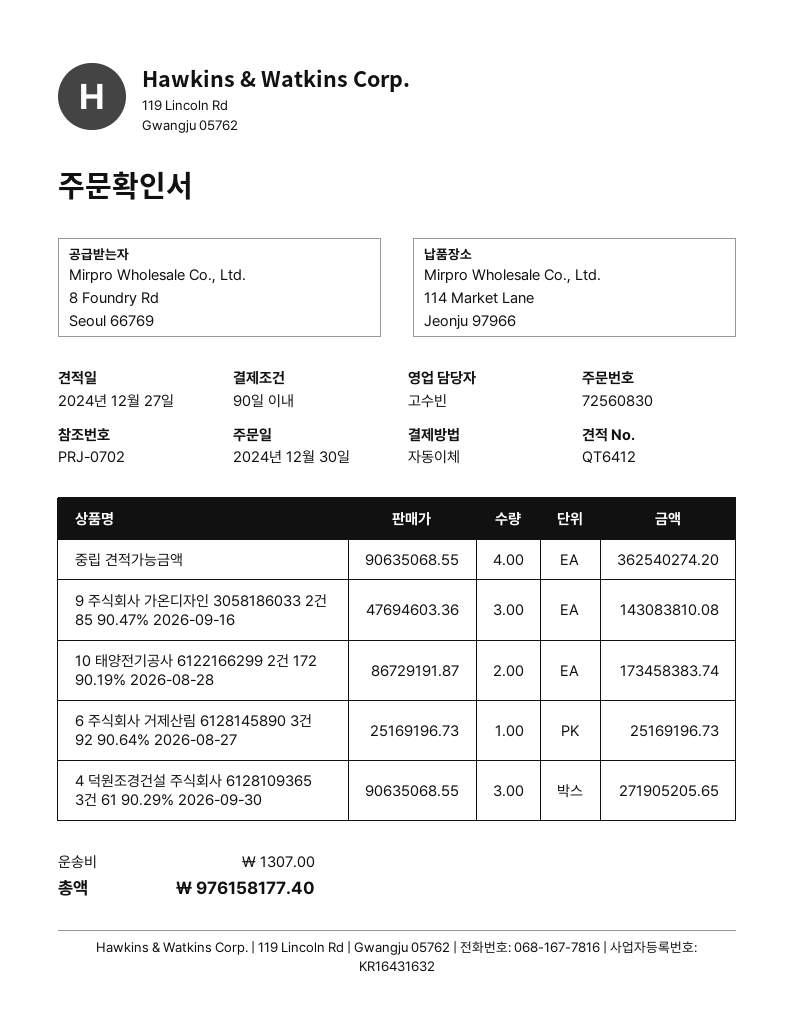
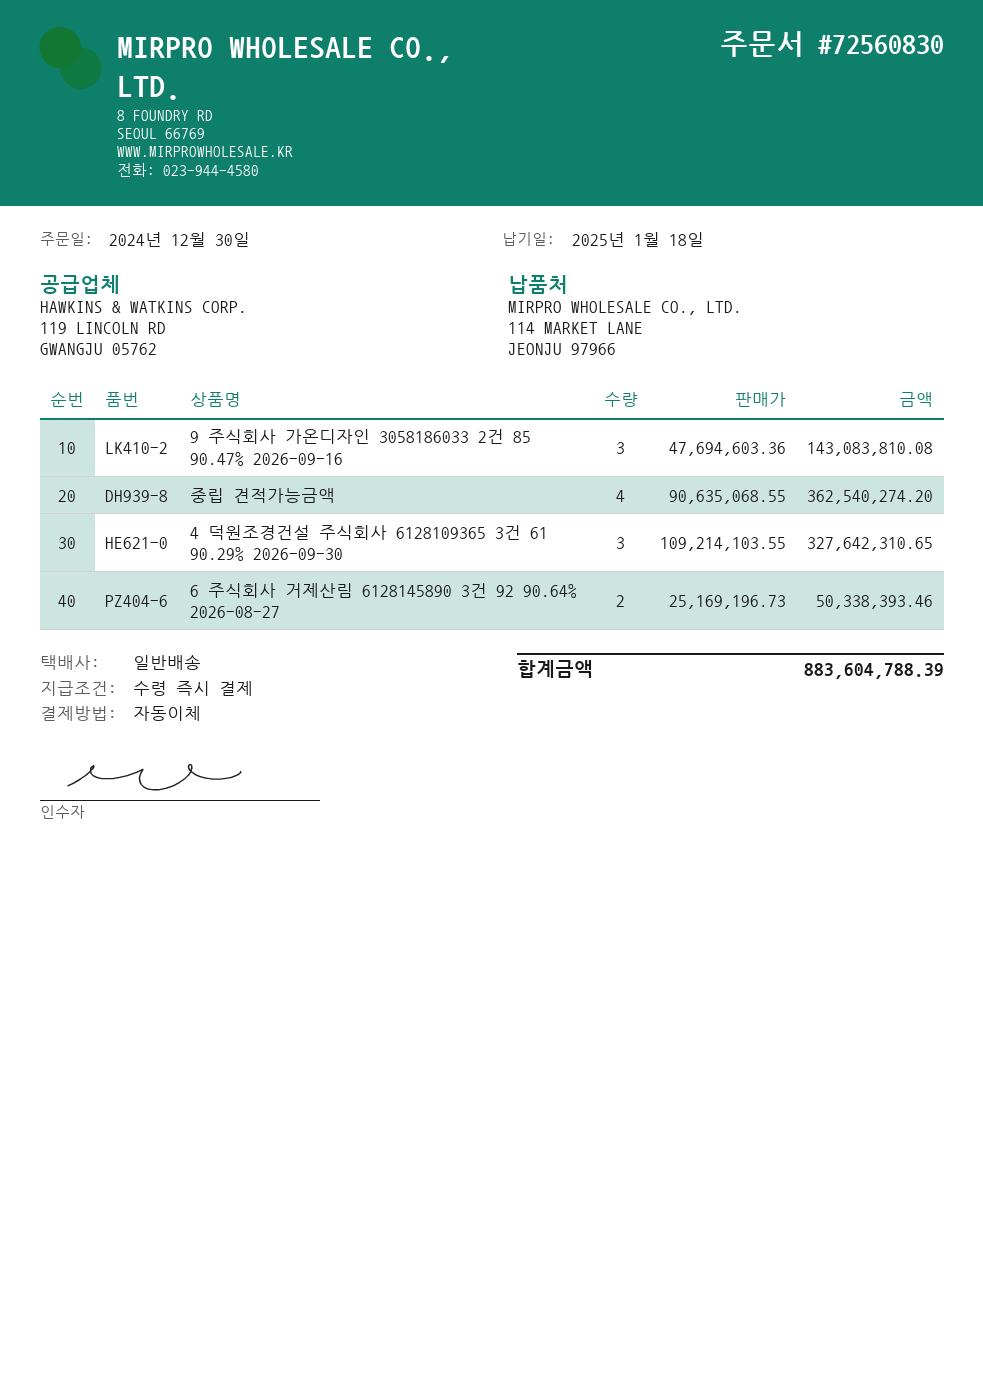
payment terms: 90 days -> on receipt
10 태양전기공사 6122166299 2건 172 90.19% 2026-08-28: 2 x 86729191.87 = 173458383.74 -> none
6 주식회사 거제산림 6128145890 3건 92 90.64% 2026-08-27: 1 x 25169196.73 = 25169196.73 -> 2 x 25169196.73 = 50338393.46
4 덕원조경건설 주식회사 6128109365 3건 61 90.29% 2026-09-30: 3 x 90635068.55 = 271905205.65 -> 3 x 109214103.55 = 327642310.65
shipping: 1307.00 -> none
total: 976158177.40 -> 883604788.39

